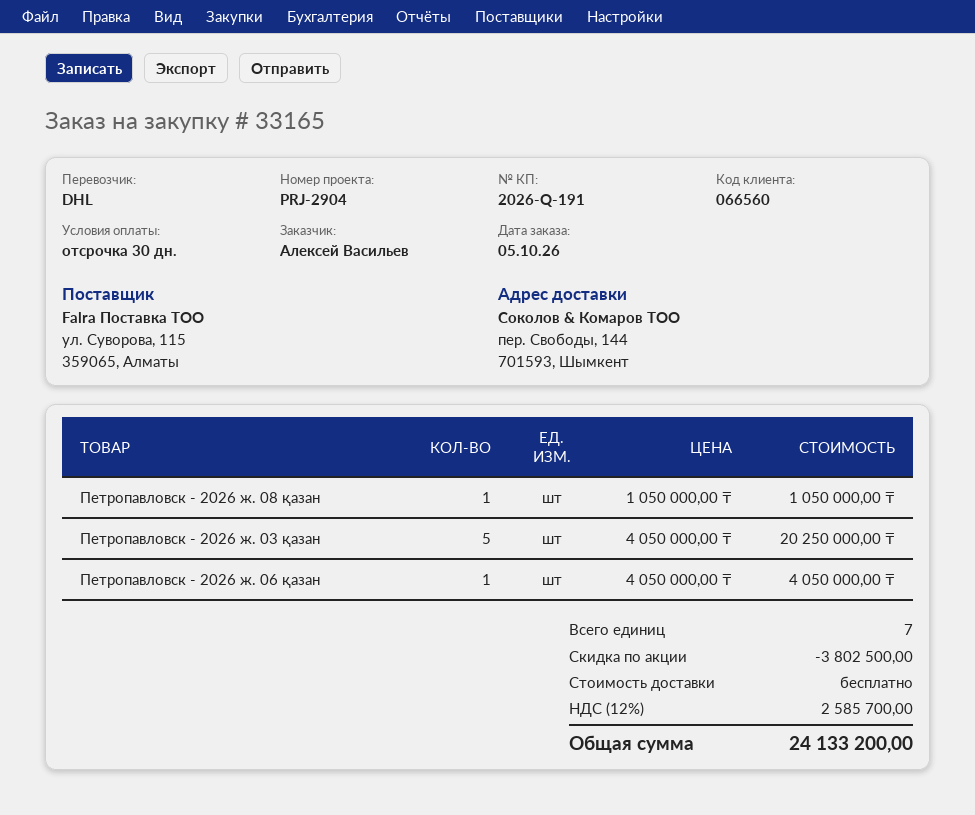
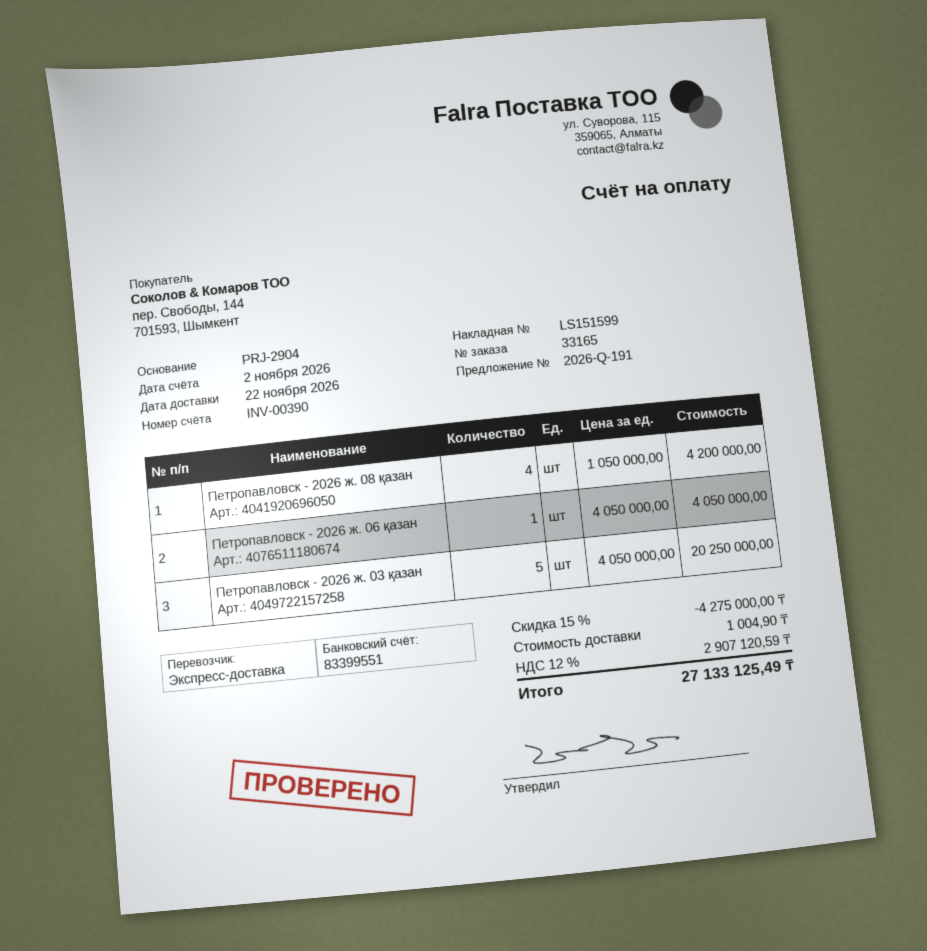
shipping method: DHL -> express
Петропавловск - 2026 ж. 08 қазан: 1 x 1050000.00 = 1050000.00 -> 4 x 1050000.00 = 4200000.00
discount: 3802500.00 -> 4275000.00
shipping: 0.00 -> 1004.90
tax: 12% = 2585700.00 -> 12% = 2907120.59
total: 24133200.00 -> 27133125.49

